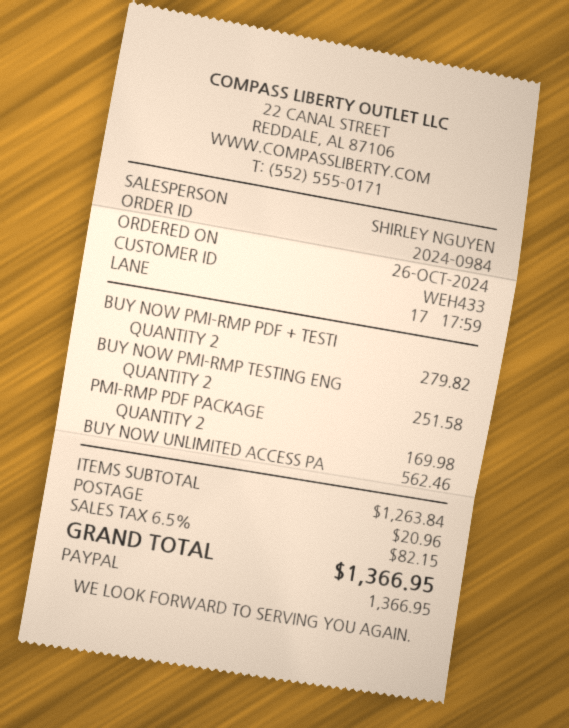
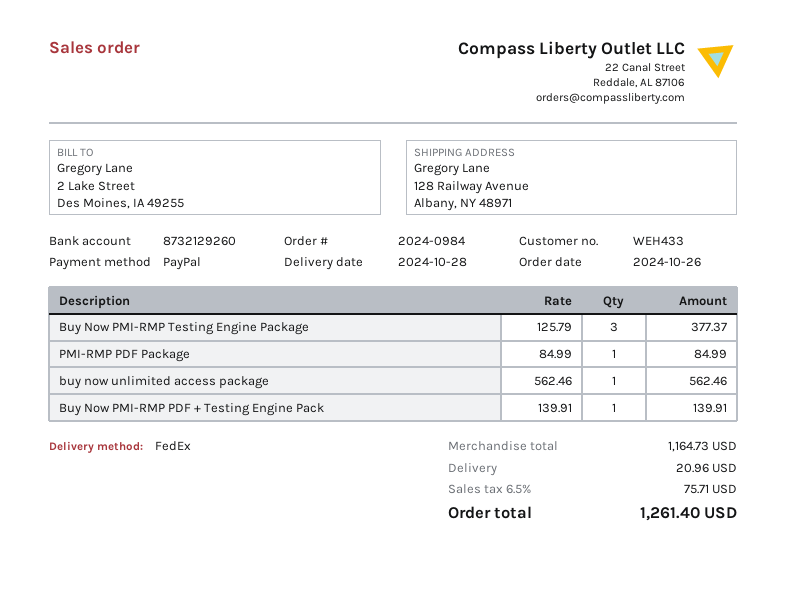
BUY NOW PMI-RMP PDF + TESTI: 2 for 279.82 -> 1 for 139.91
BUY NOW PMI-RMP TESTING ENG: 2 for 251.58 -> 3 for 377.37
PMI-RMP PDF PACKAGE: 2 for 169.98 -> 1 for 84.99
subtotal: 1263.84 -> 1164.73
tax: 6.5% = 82.15 -> 6.5% = 75.71
total: 1366.95 -> 1261.40

